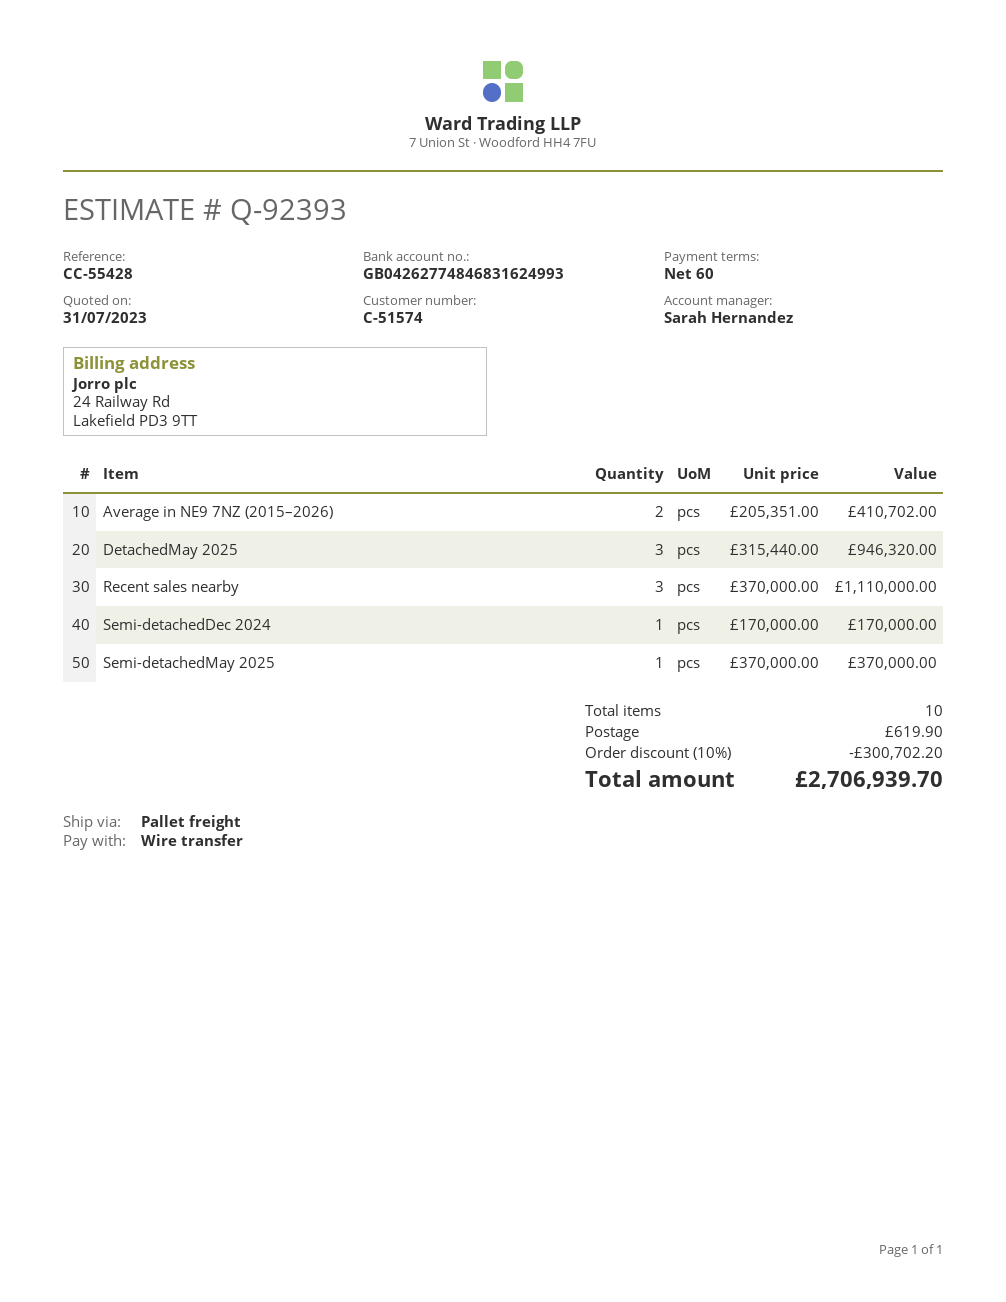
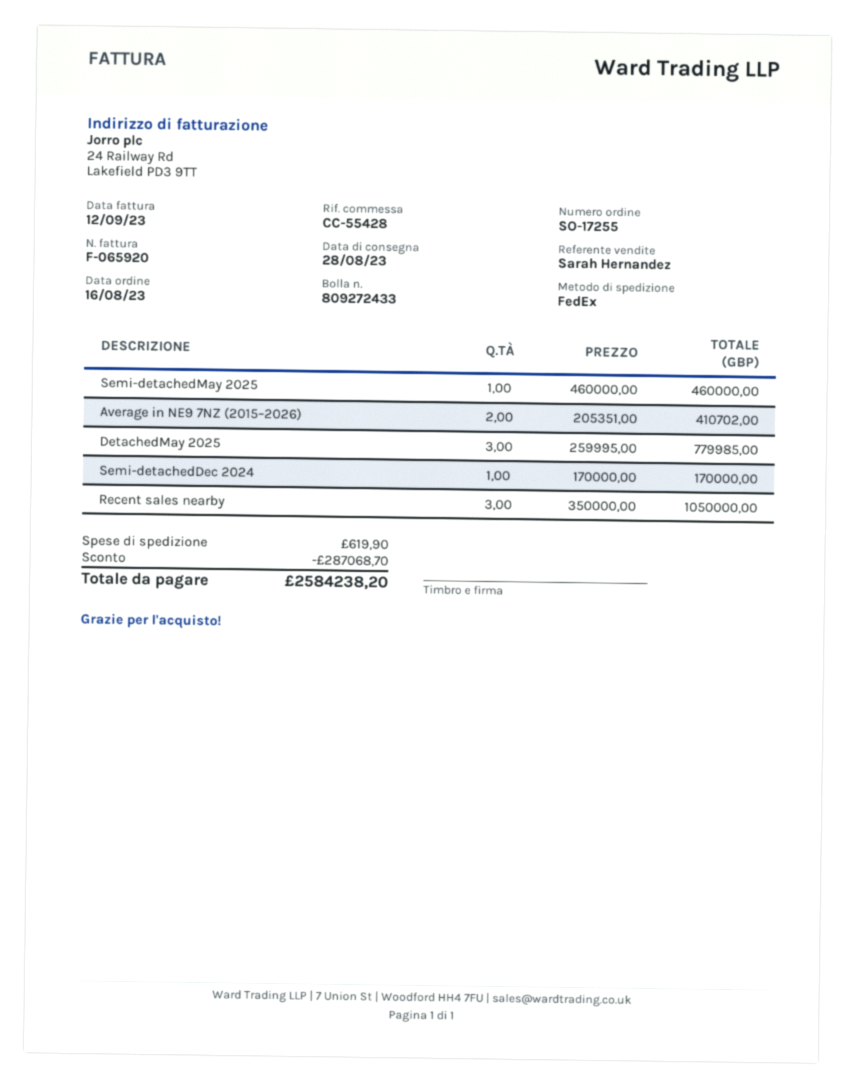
shipping method: pallet freight -> FedEx
DetachedMay 2025: 3 x 315440.00 = 946320.00 -> 3 x 259995.00 = 779985.00
Recent sales nearby: 3 x 370000.00 = 1110000.00 -> 3 x 350000.00 = 1050000.00
Semi-detachedMay 2025: 1 x 370000.00 = 370000.00 -> 1 x 460000.00 = 460000.00
discount: 300702.20 -> 287068.70
total: 2706939.70 -> 2584238.20

